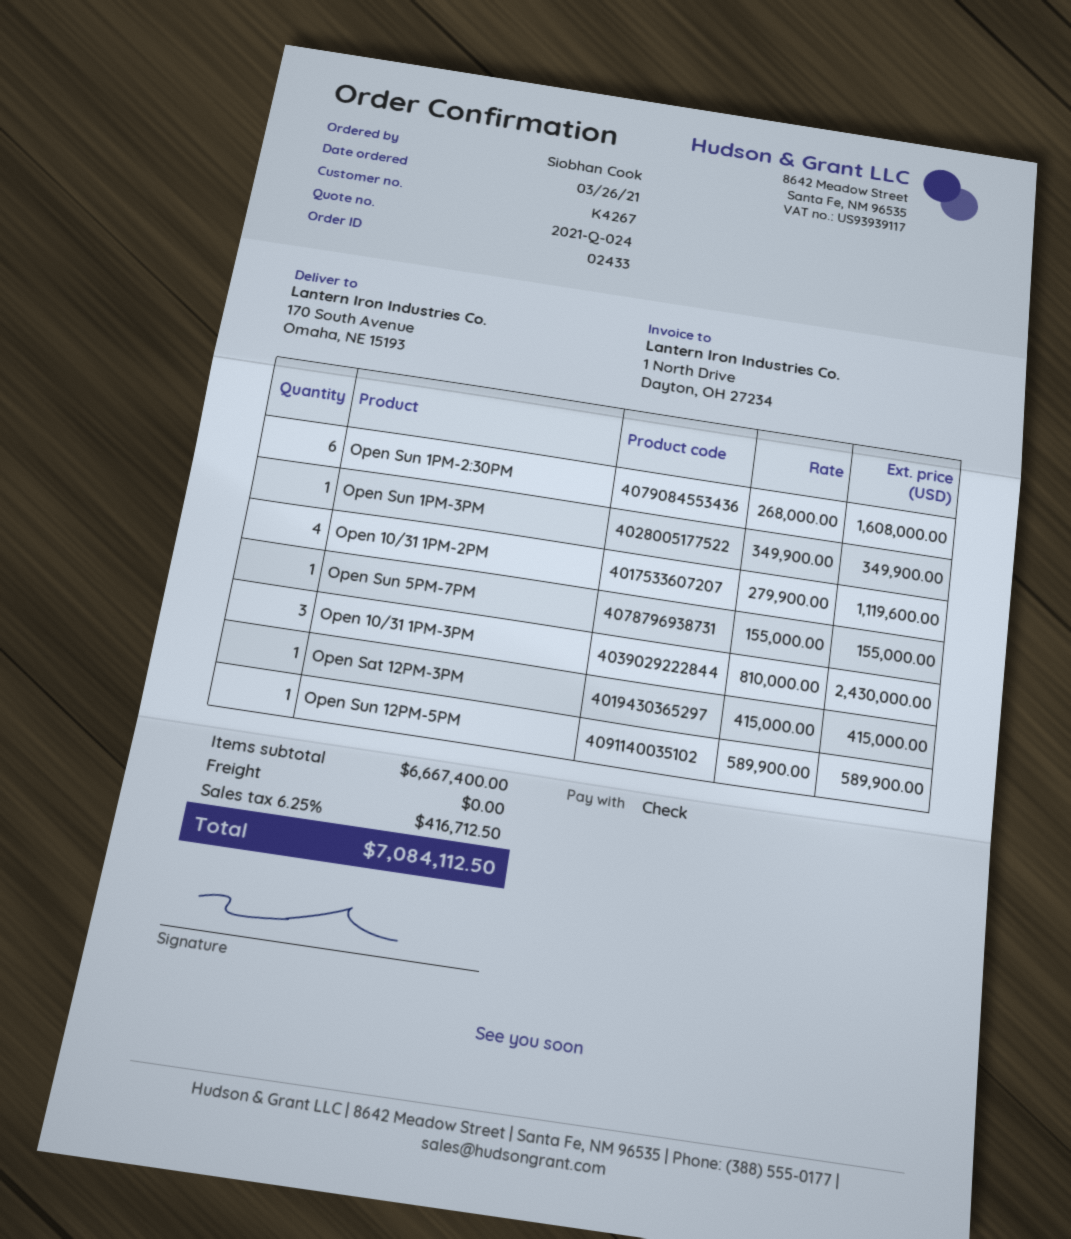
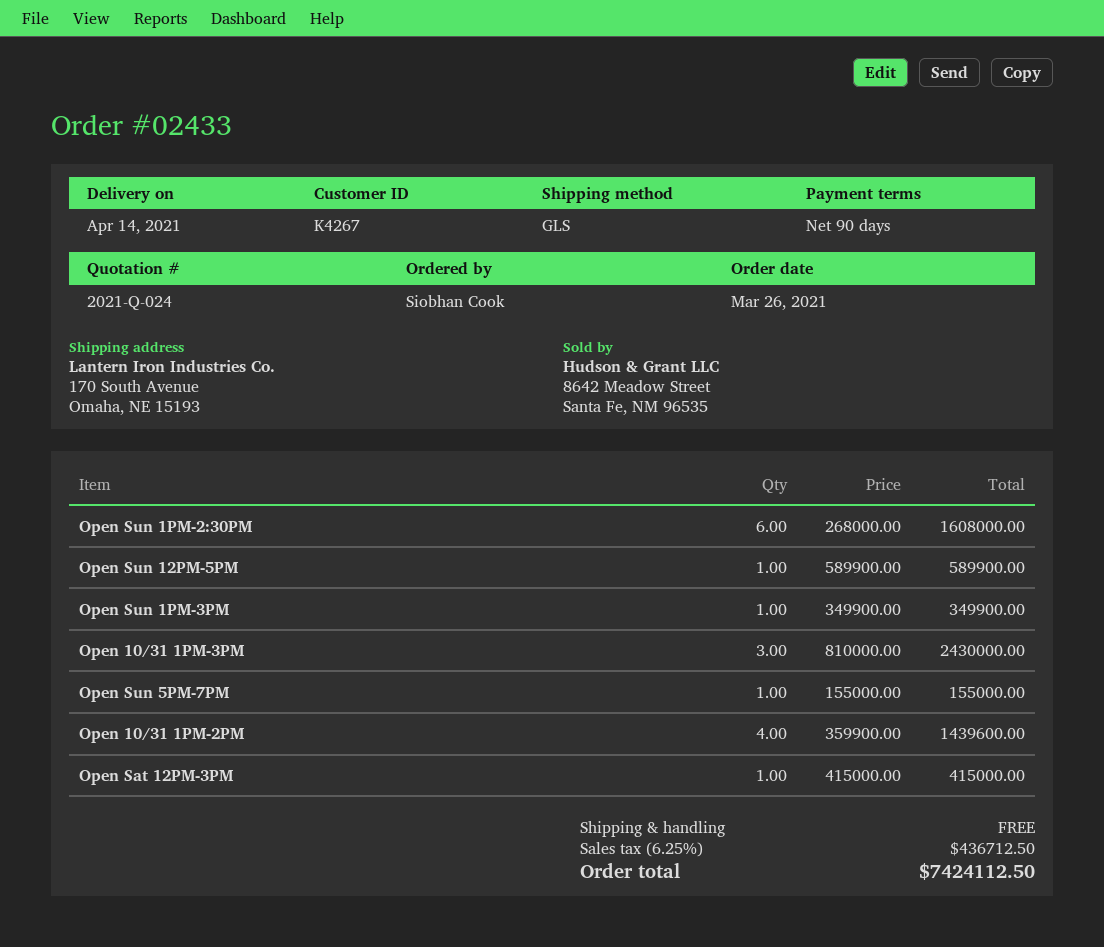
Open 10/31 1PM-2PM: 4 x 279900.00 = 1119600.00 -> 4 x 359900.00 = 1439600.00
tax: 6.25% = 416712.50 -> 6.25% = 436712.50
total: 7084112.50 -> 7424112.50

